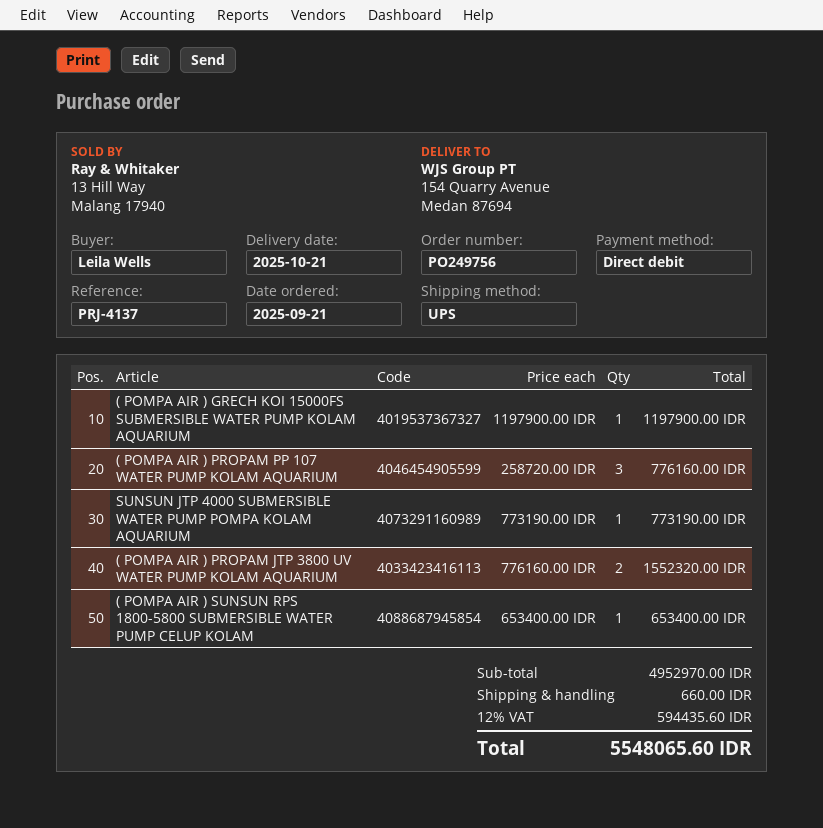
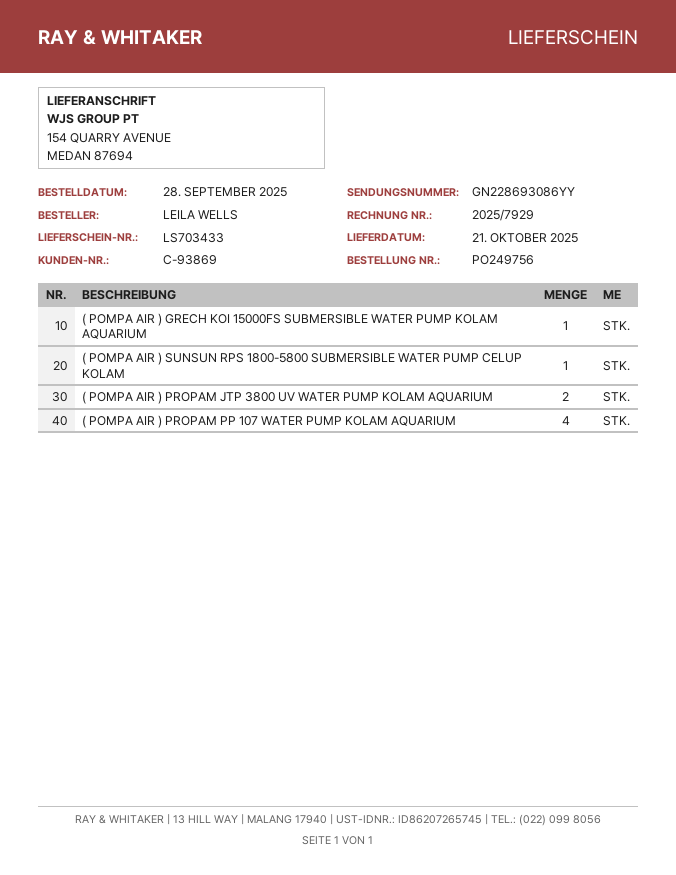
order date: 2025-09-21 -> 2025-09-28
( POMPA AIR ) PROPAM PP 107 WATER PUMP KOLAM AQUARIUM: 3 -> 4
SUNSUN JTP 4000 SUBMERSIBLE WATER PUMP POMPA KOLAM AQUARIUM: 1 -> none

